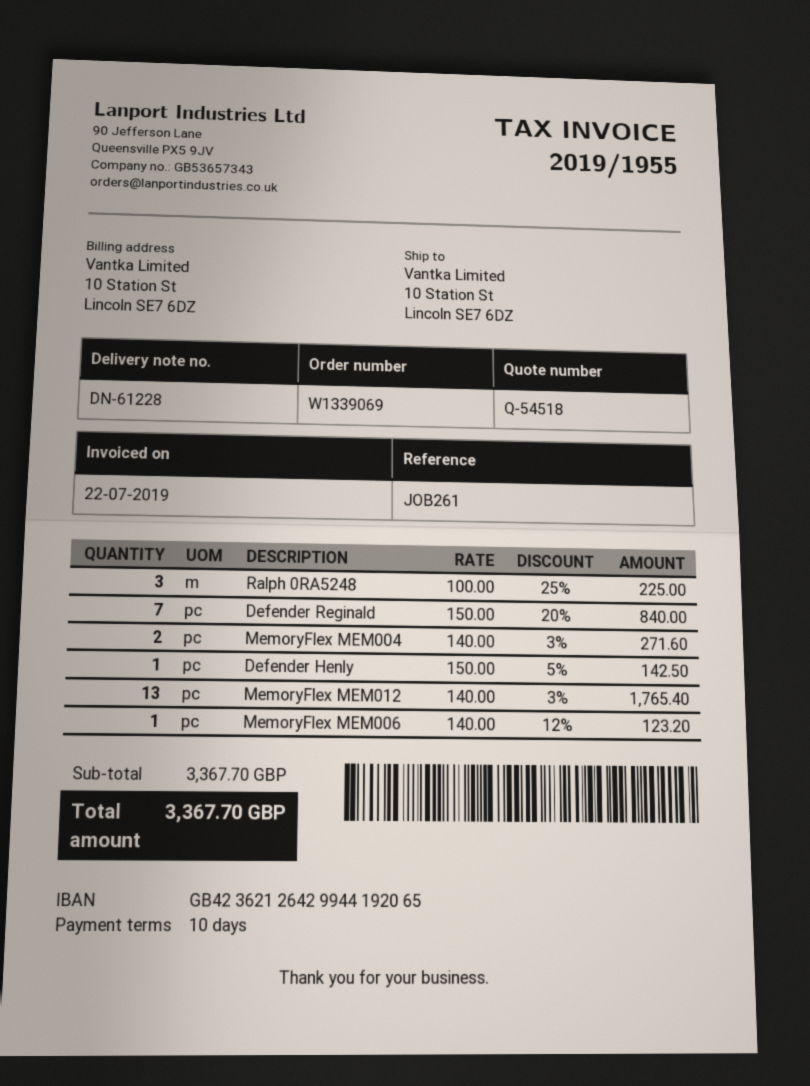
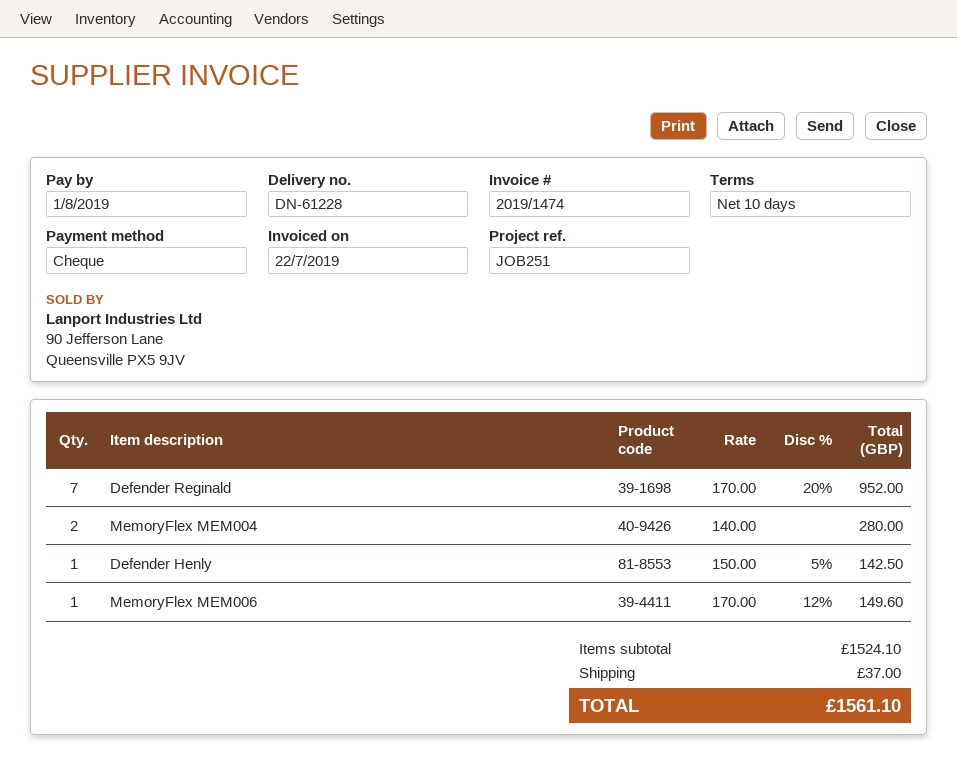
invoice number: 2019/1955 -> 2019/1474
reference: JOB261 -> JOB251
Ralph 0RA5248: 3 x 100.00 - 25% = 225.00 -> none
Defender Reginald: 7 x 150.00 - 20% = 840.00 -> 7 x 170.00 - 20% = 952.00
MemoryFlex MEM004: 2 x 140.00 - 3% = 271.60 -> 2 x 140.00 = 280.00
MemoryFlex MEM012: 13 x 140.00 - 3% = 1765.40 -> none
MemoryFlex MEM006: 1 x 140.00 - 12% = 123.20 -> 1 x 170.00 - 12% = 149.60
subtotal: 3367.70 -> 1524.10
shipping: none -> 37.00
total: 3367.70 -> 1561.10

